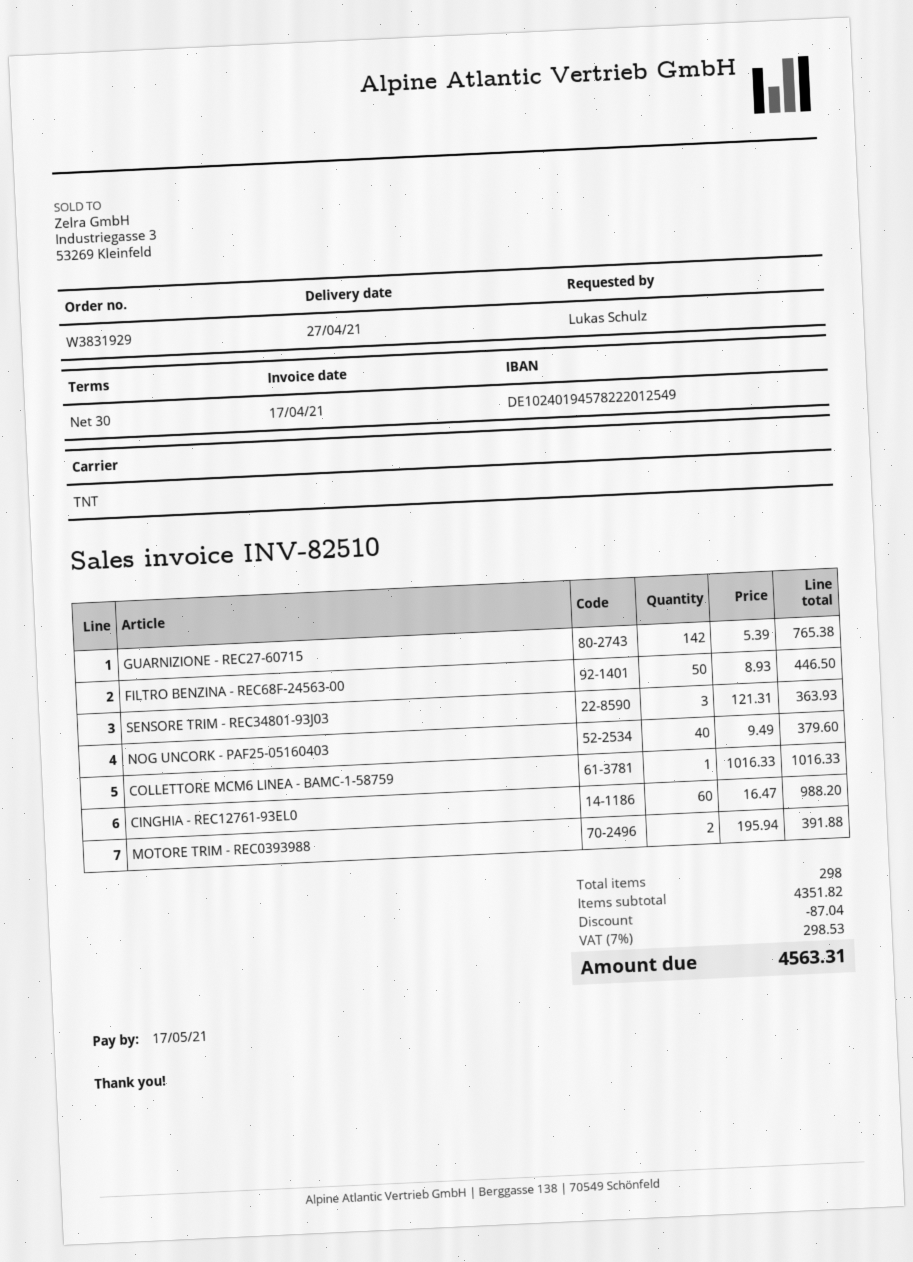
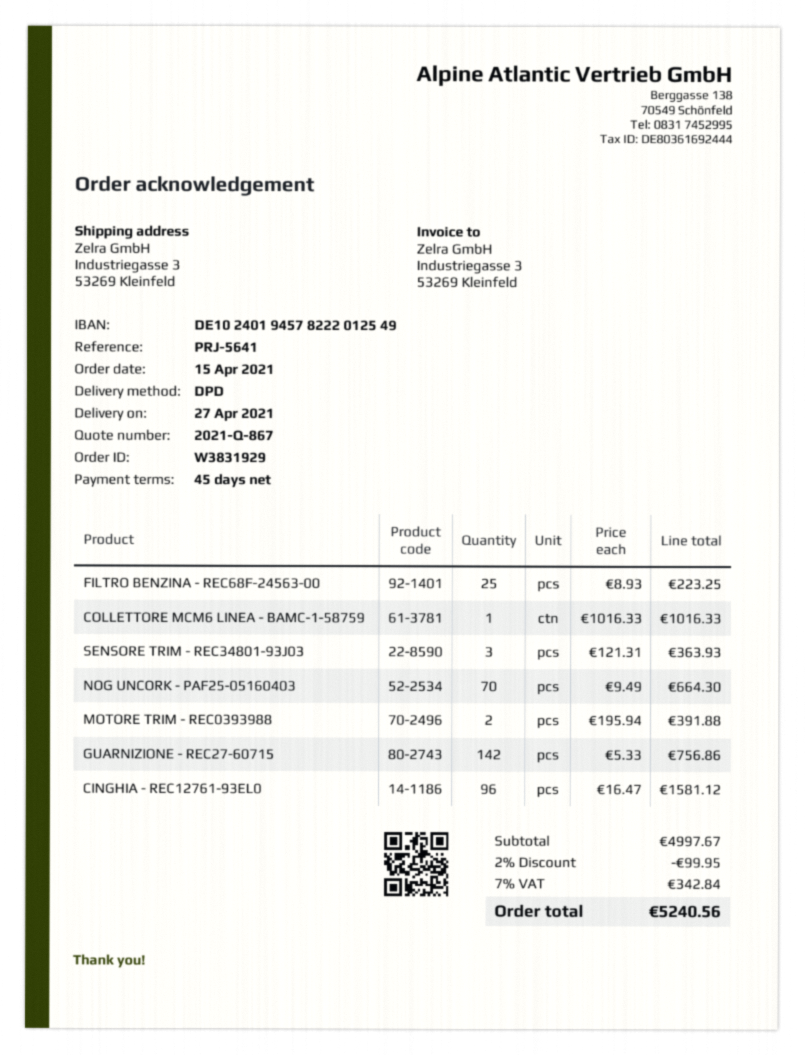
payment terms: 30 days -> 45 days
shipping method: TNT -> DPD
GUARNIZIONE - REC27-60715: 142 x 5.39 = 765.38 -> 142 x 5.33 = 756.86
FILTRO BENZINA - REC68F-24563-00: 50 x 8.93 = 446.50 -> 25 x 8.93 = 223.25
NOG UNCORK - PAF25-05160403: 40 x 9.49 = 379.60 -> 70 x 9.49 = 664.30
CINGHIA - REC12761-93EL0: 60 x 16.47 = 988.20 -> 96 x 16.47 = 1581.12
subtotal: 4351.82 -> 4997.67
discount: 87.04 -> 99.95
tax: 7% = 298.53 -> 7% = 342.84
total: 4563.31 -> 5240.56

